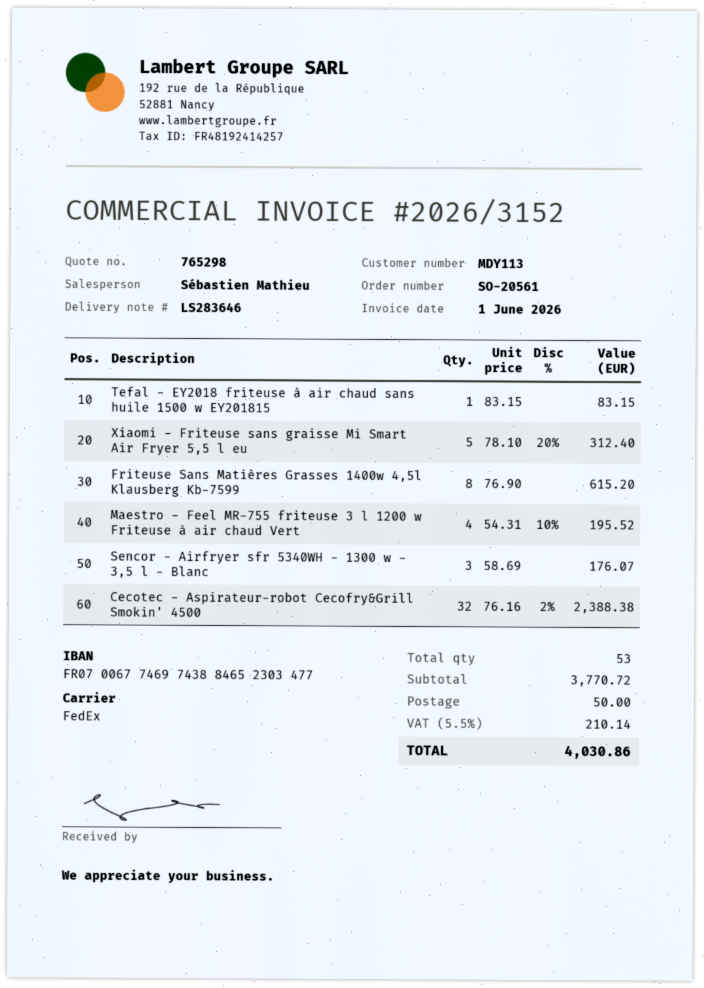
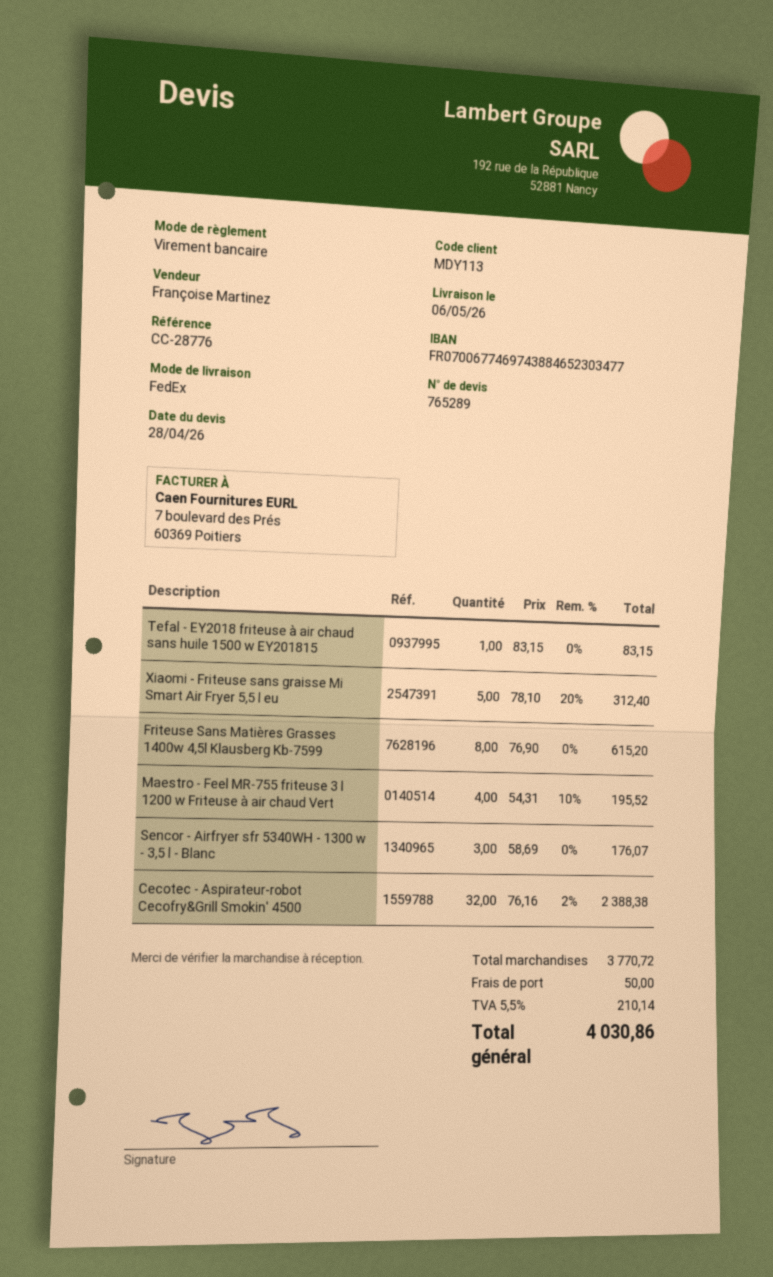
quote number: 765298 -> 765289
sales rep: Sébastien Mathieu -> Françoise Martinez

